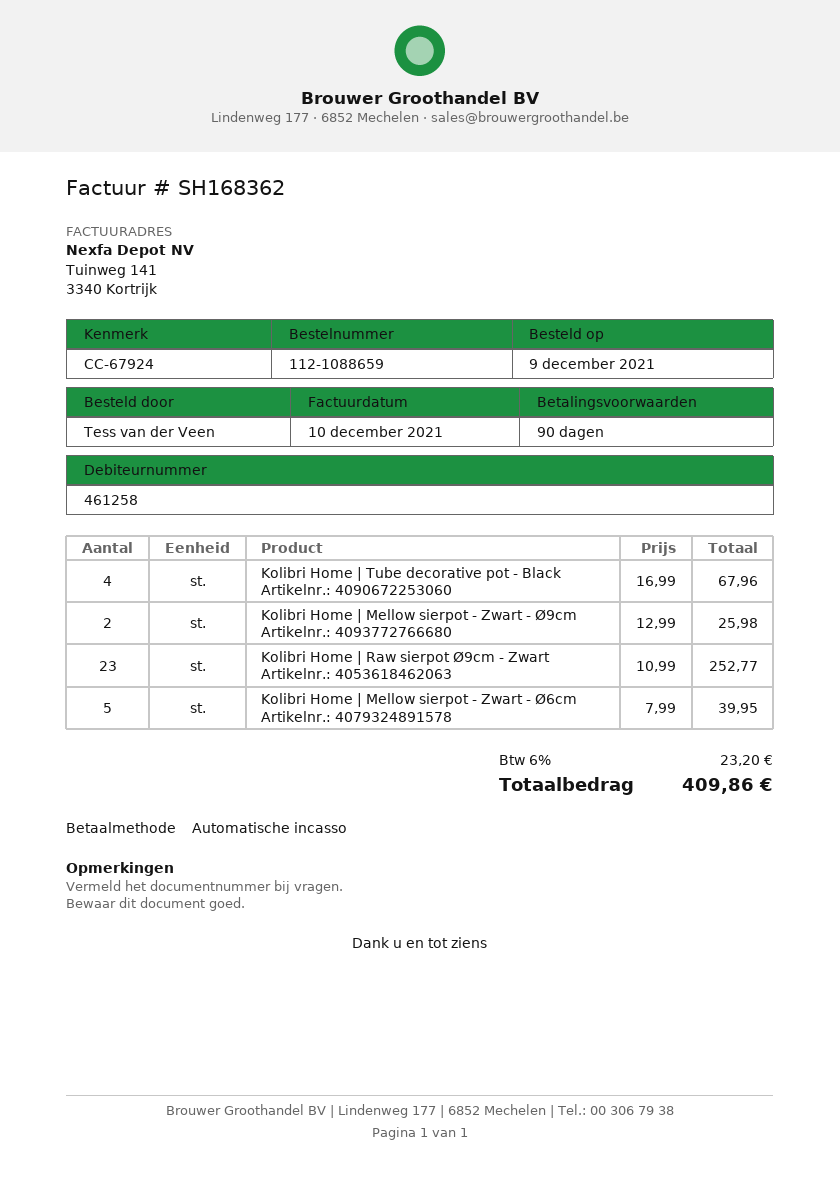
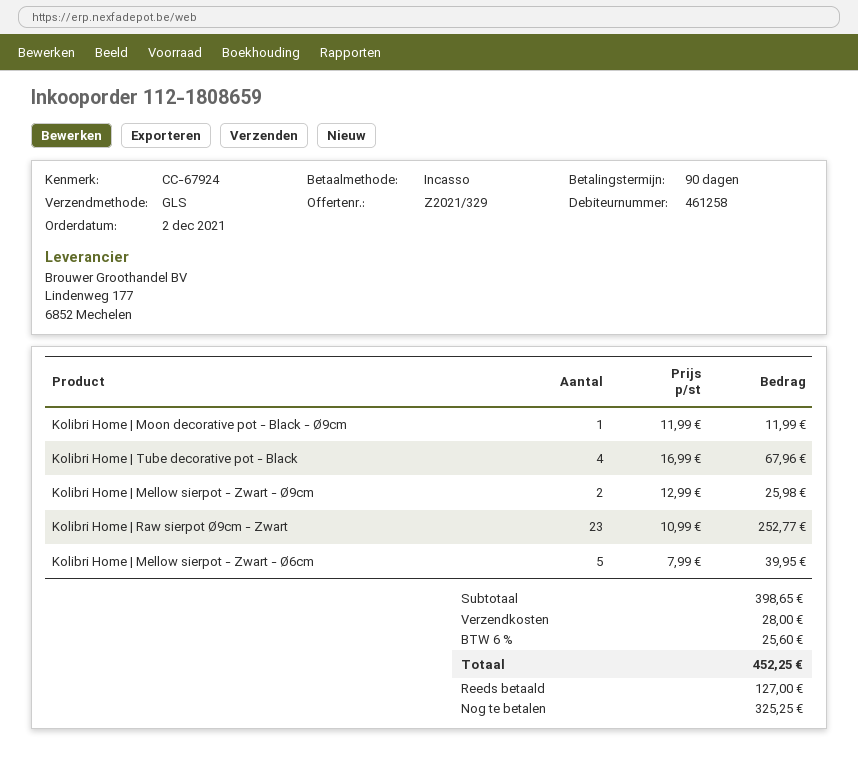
order number: 112-1088659 -> 112-1808659
order date: 2021-12-09 -> 2021-12-02
Kolibri Home | Moon decorative pot - Black - Ø9cm: none -> 1 x 11.99 = 11.99
shipping: none -> 28.00
tax: 6% = 23.20 -> 6% = 25.60
total: 409.86 -> 452.25

